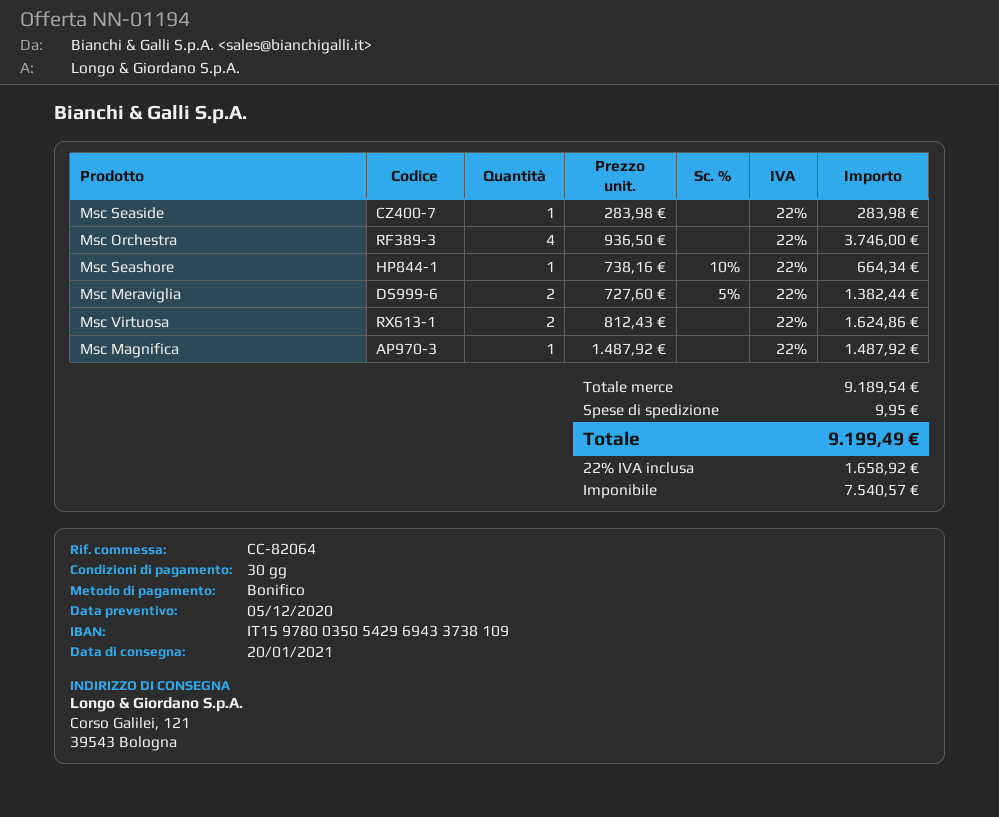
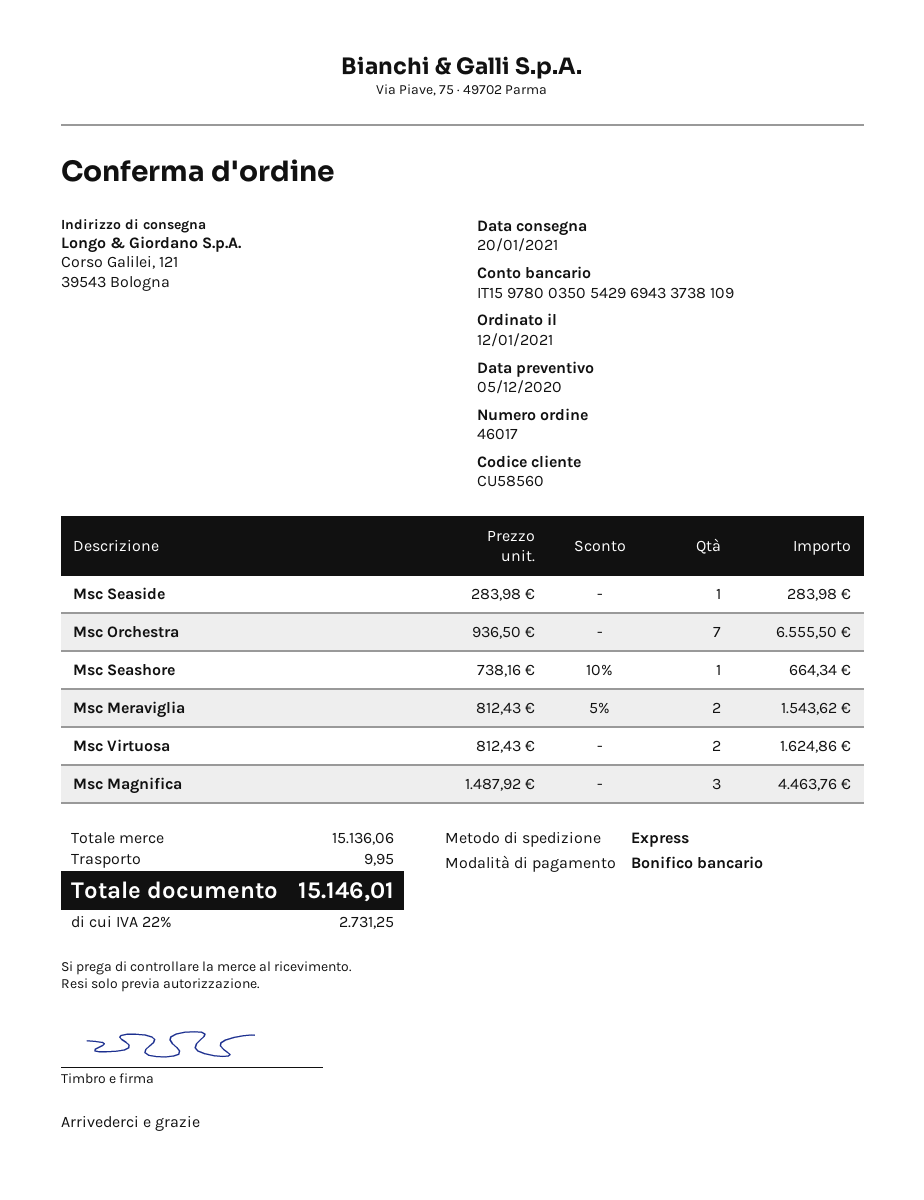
Msc Orchestra: 4 x 936.50 = 3746.00 -> 7 x 936.50 = 6555.50
Msc Meraviglia: 2 x 727.60 - 5% = 1382.44 -> 2 x 812.43 - 5% = 1543.62
Msc Magnifica: 1 x 1487.92 = 1487.92 -> 3 x 1487.92 = 4463.76
subtotal: 9189.54 -> 15136.06
tax: 22% = 1658.92 -> 22% = 2731.25
total: 9199.49 -> 15146.01

